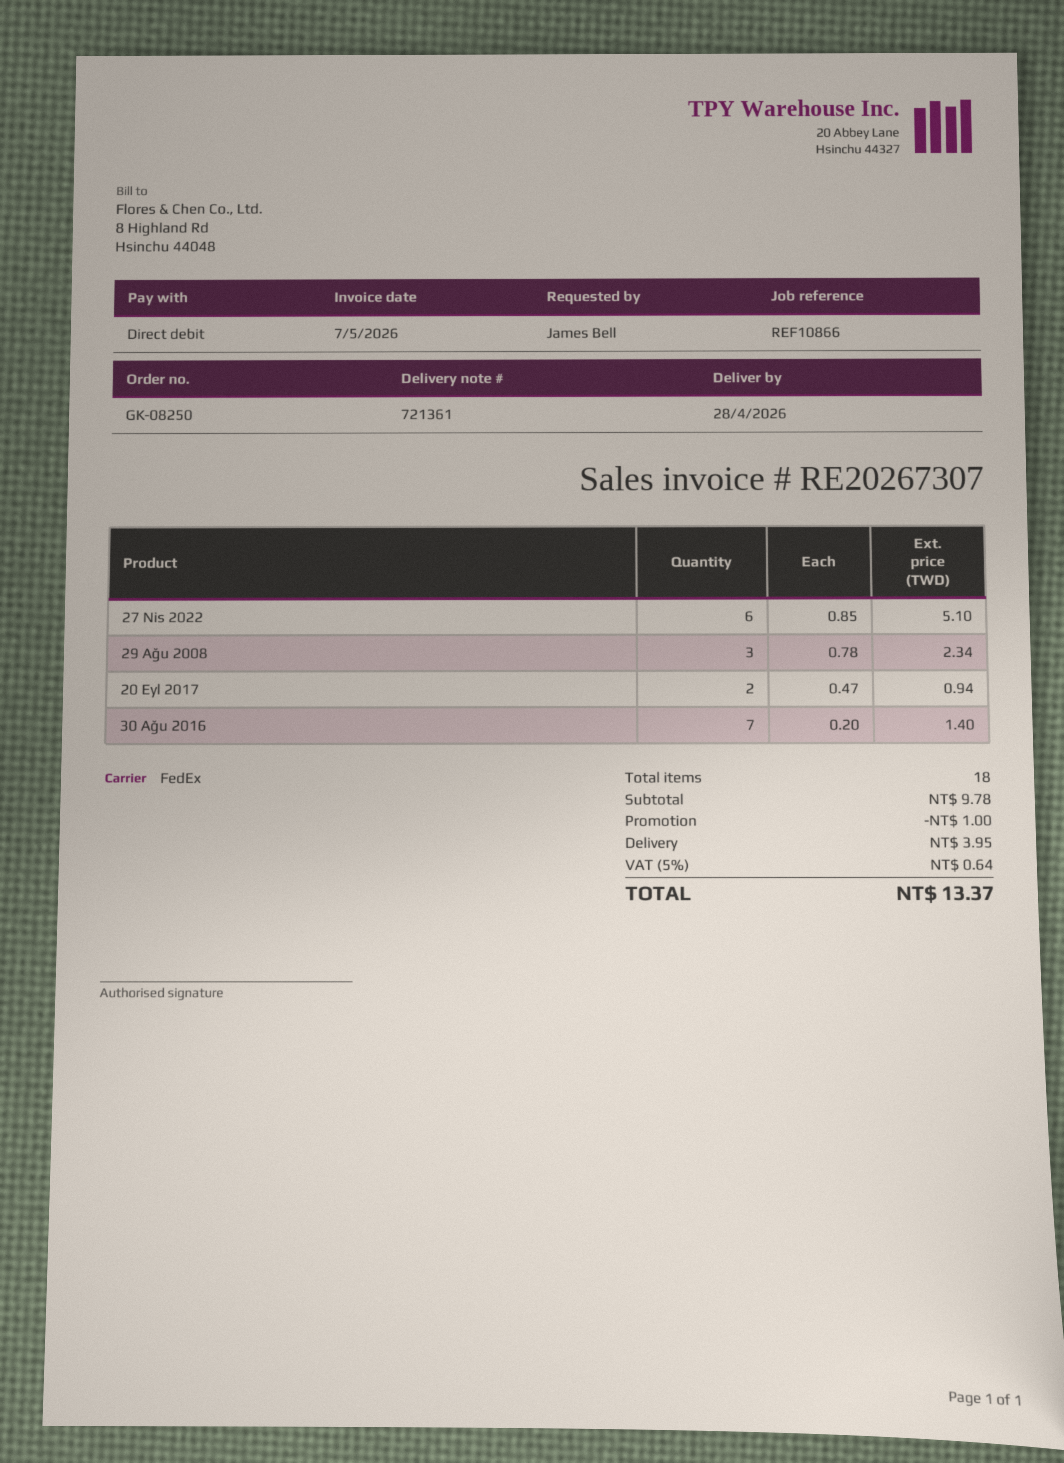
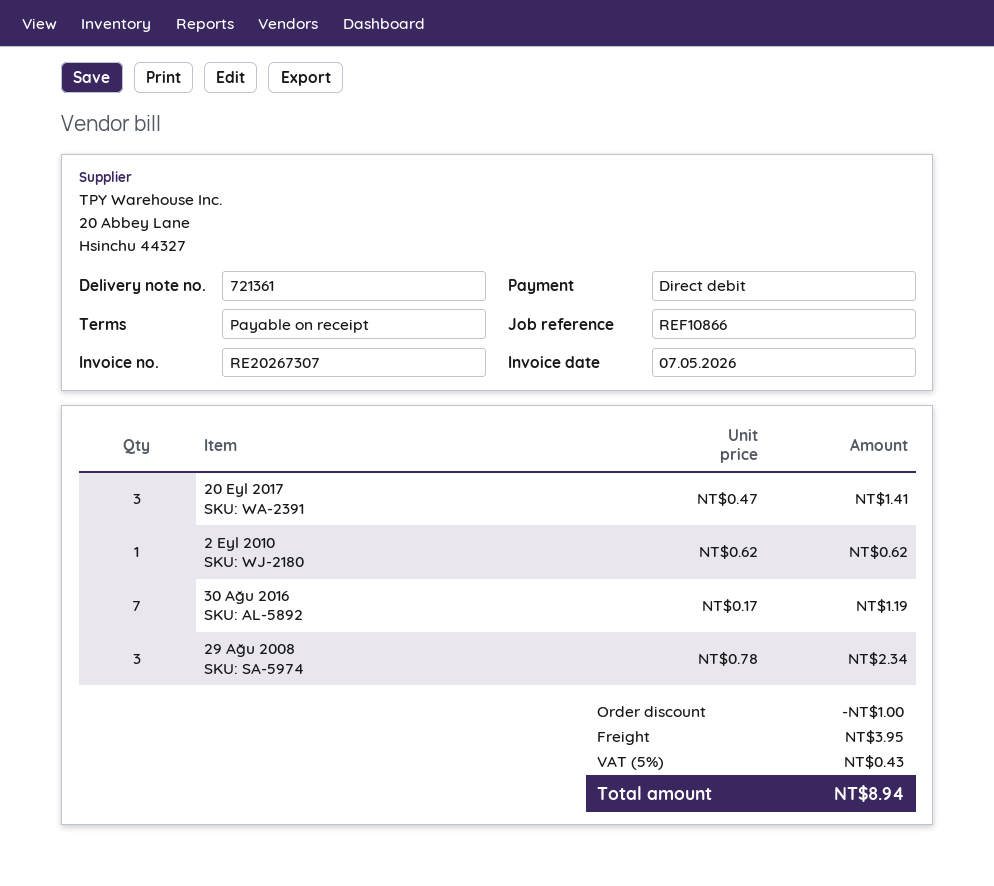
27 Nis 2022: 6 x 0.85 = 5.10 -> none
20 Eyl 2017: 2 x 0.47 = 0.94 -> 3 x 0.47 = 1.41
30 Ağu 2016: 7 x 0.20 = 1.40 -> 7 x 0.17 = 1.19
2 Eyl 2010: none -> 1 x 0.62 = 0.62
tax: 5% = 0.64 -> 5% = 0.43
total: 13.37 -> 8.94

